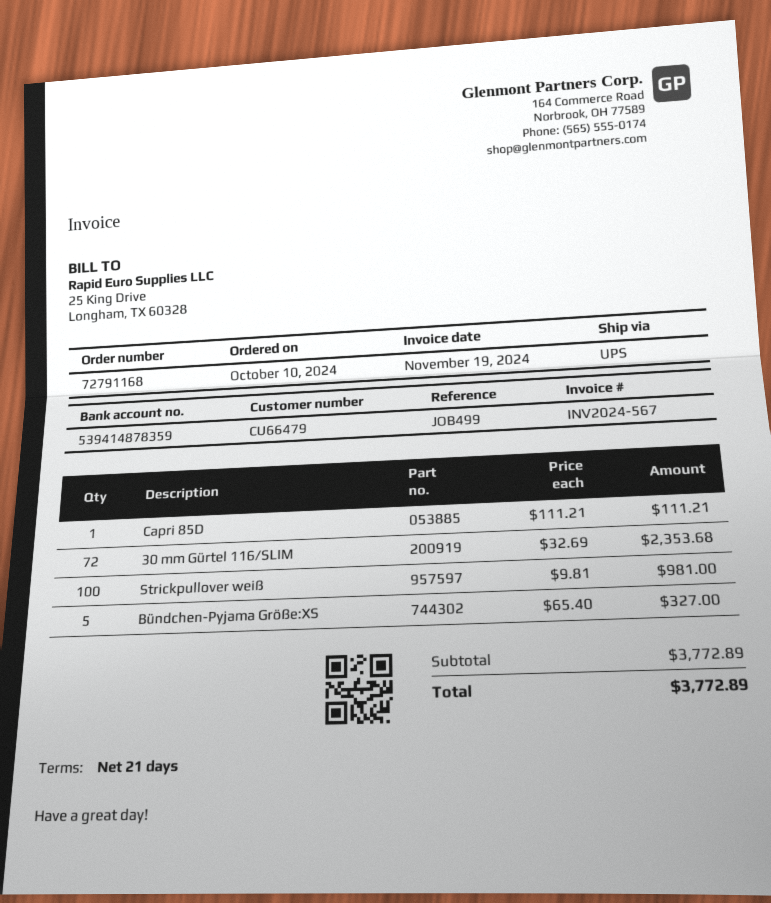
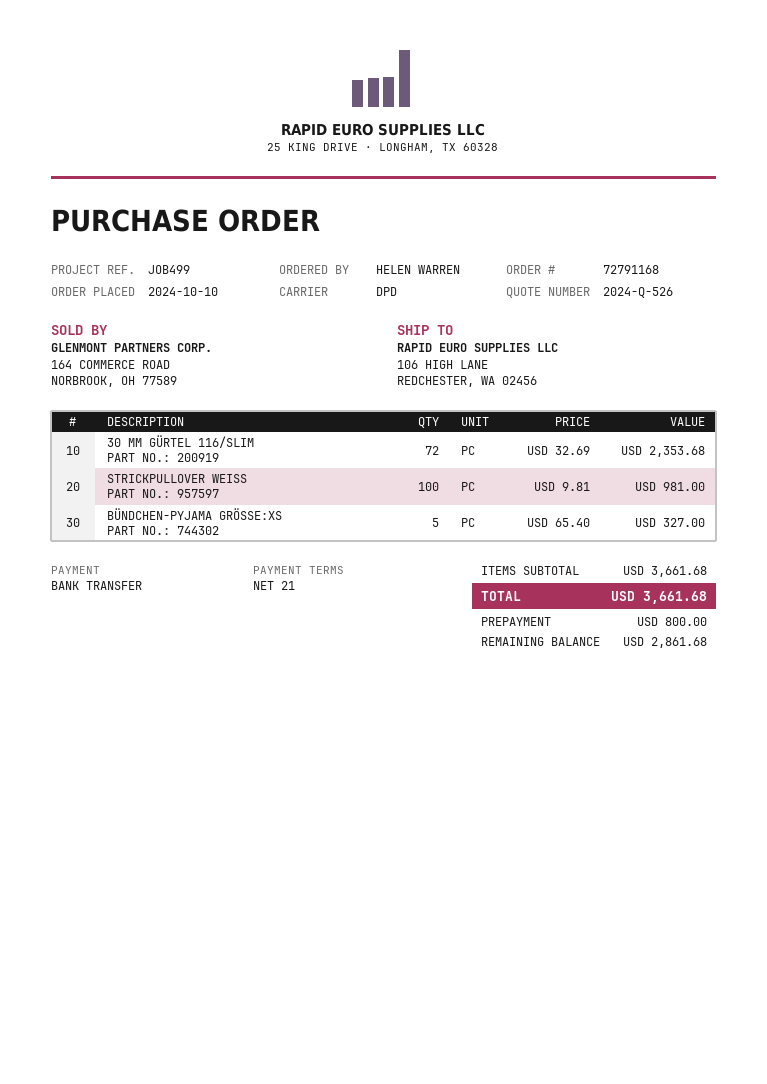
shipping method: UPS -> DPD
Capri 85D: 1 x 111.21 = 111.21 -> none
subtotal: 3772.89 -> 3661.68
total: 3772.89 -> 3661.68

